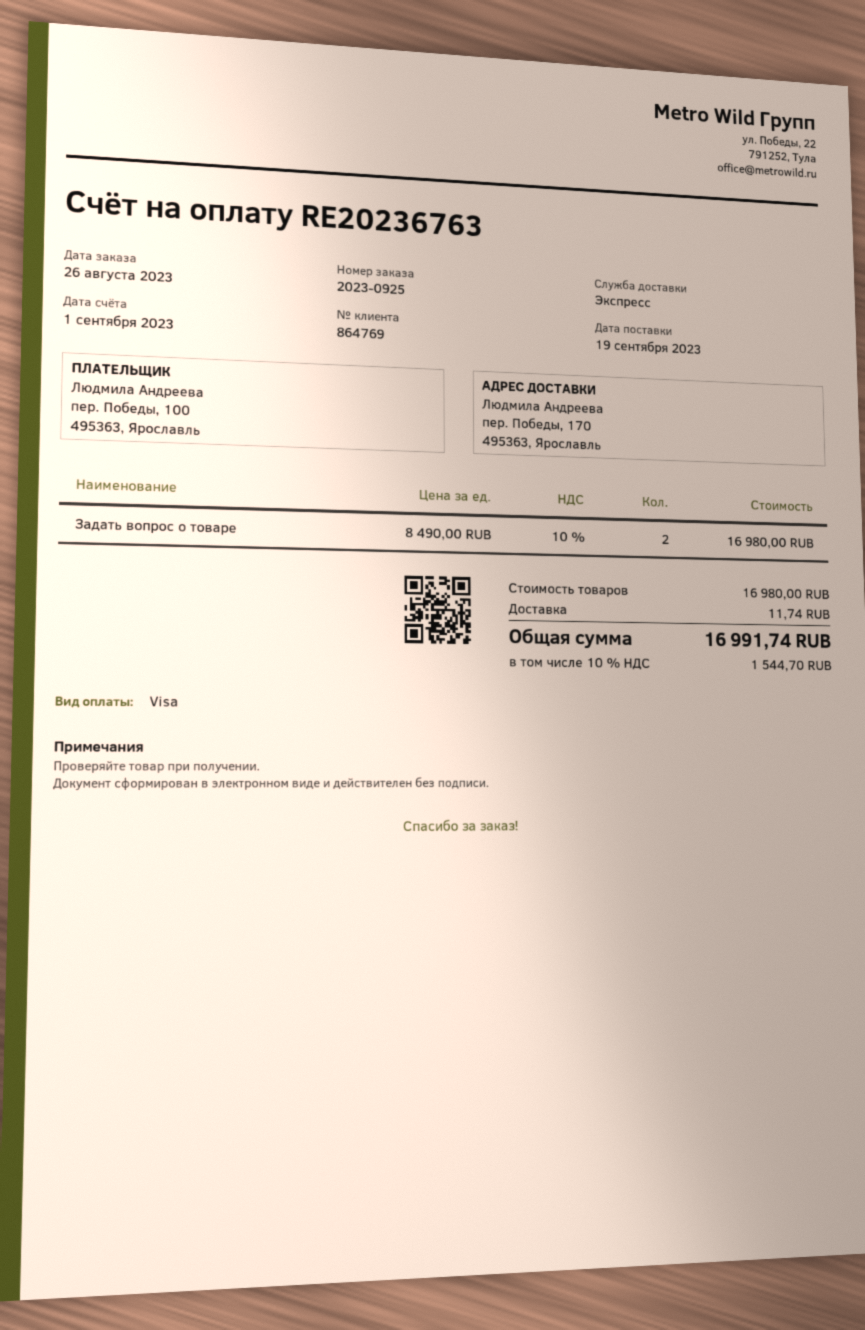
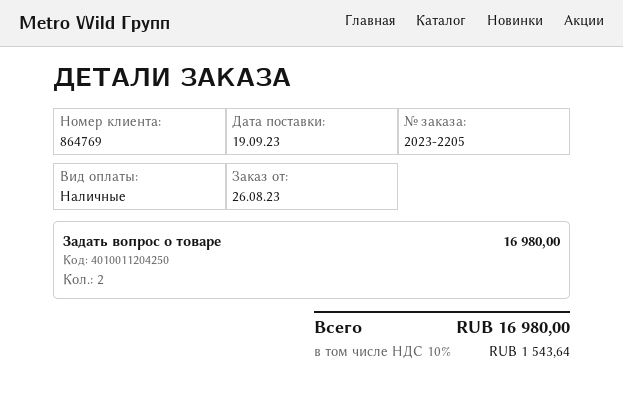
order number: 2023-0925 -> 2023-2205
payment method: Visa -> cash
shipping: 11.74 -> none
tax: 10% = 1544.70 -> 10% = 1543.64
total: 16991.74 -> 16980.00

